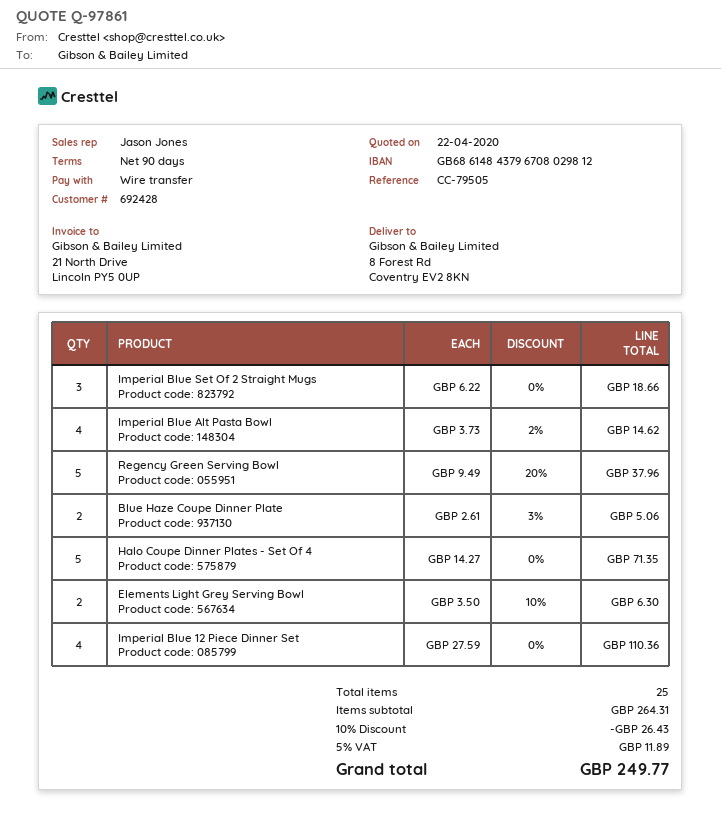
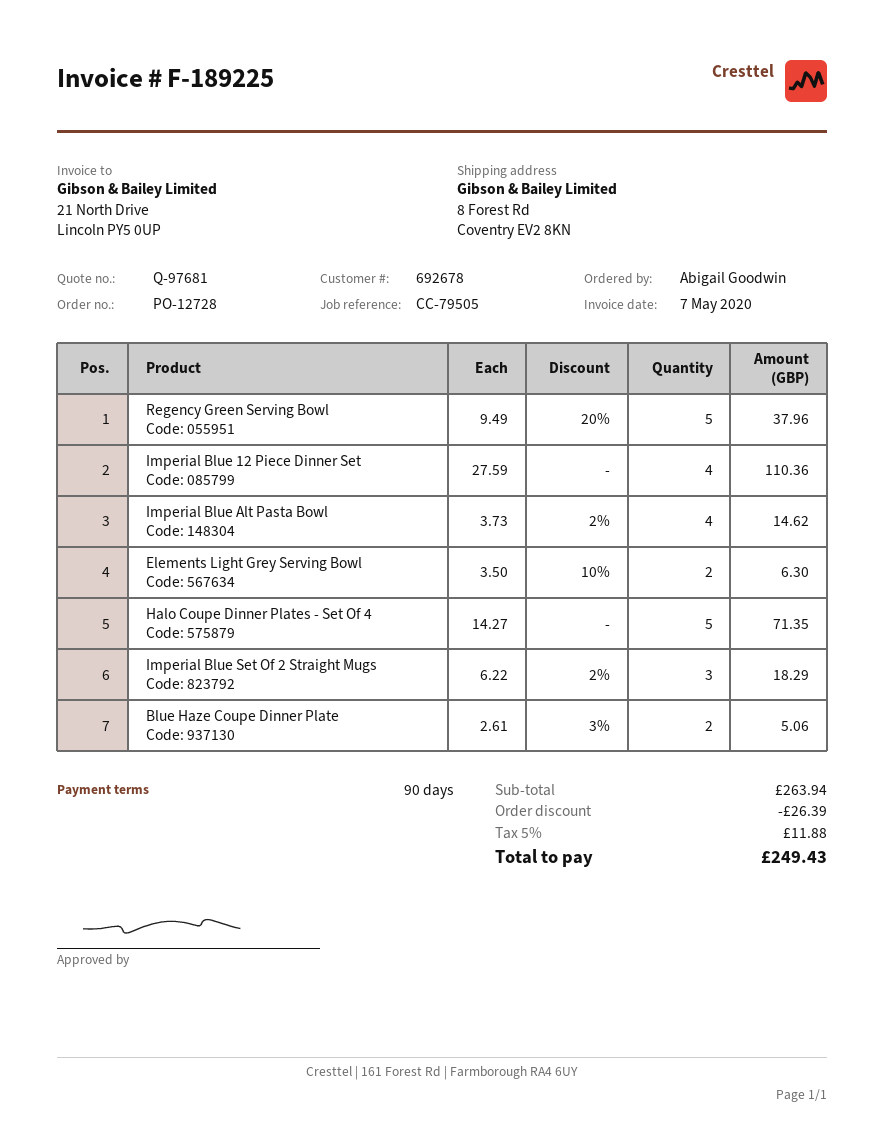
quote number: Q-97861 -> Q-97681
customer number: 692428 -> 692678
Imperial Blue Set Of 2 Straight Mugs: 3 x 6.22 = 18.66 -> 3 x 6.22 - 2% = 18.29
subtotal: 264.31 -> 263.94
discount: 26.43 -> 26.39
tax: 5% = 11.89 -> 5% = 11.88
total: 249.77 -> 249.43

